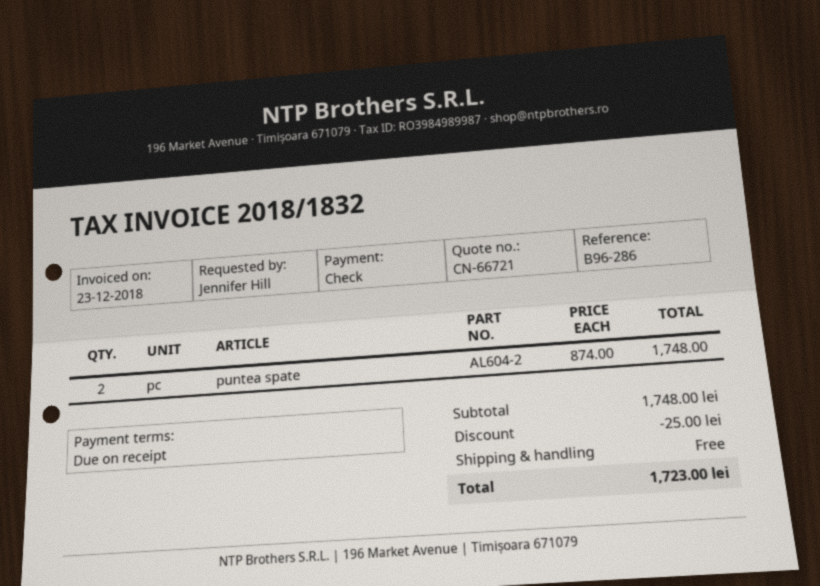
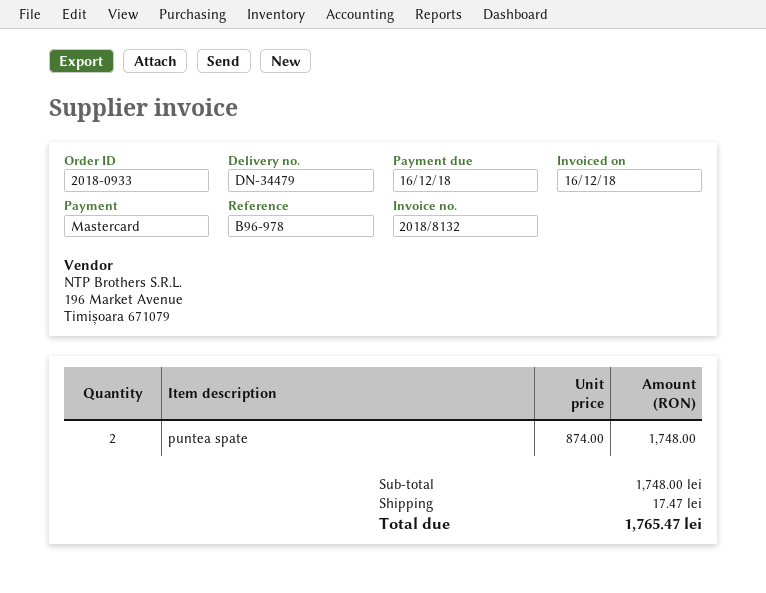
invoice number: 2018/1832 -> 2018/8132
invoice date: 2018-12-23 -> 2018-12-16
reference: B96-286 -> B96-978
payment method: cheque -> Mastercard
discount: 25.00 -> none
shipping: 0.00 -> 17.47
total: 1723.00 -> 1765.47

